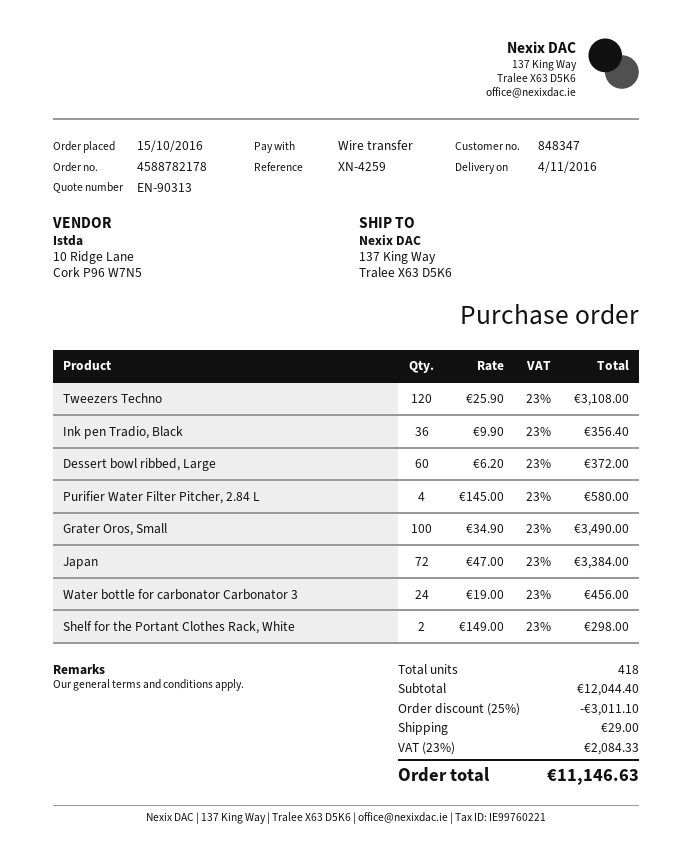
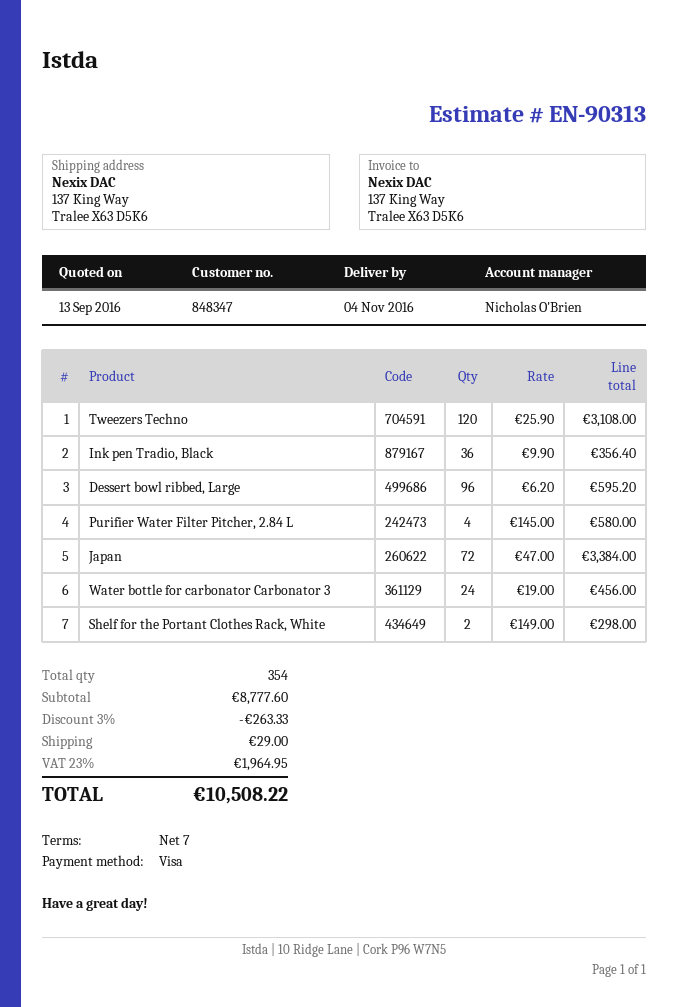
payment method: bank transfer -> Visa
Dessert bowl ribbed, Large: 60 x 6.20 = 372.00 -> 96 x 6.20 = 595.20
Grater Oros, Small: 100 x 34.90 = 3490.00 -> none
total quantity: 418 -> 354
subtotal: 12044.40 -> 8777.60
discount: 25% = 3011.10 -> 3% = 263.33
tax: 23% = 2084.33 -> 23% = 1964.95
total: 11146.63 -> 10508.22

